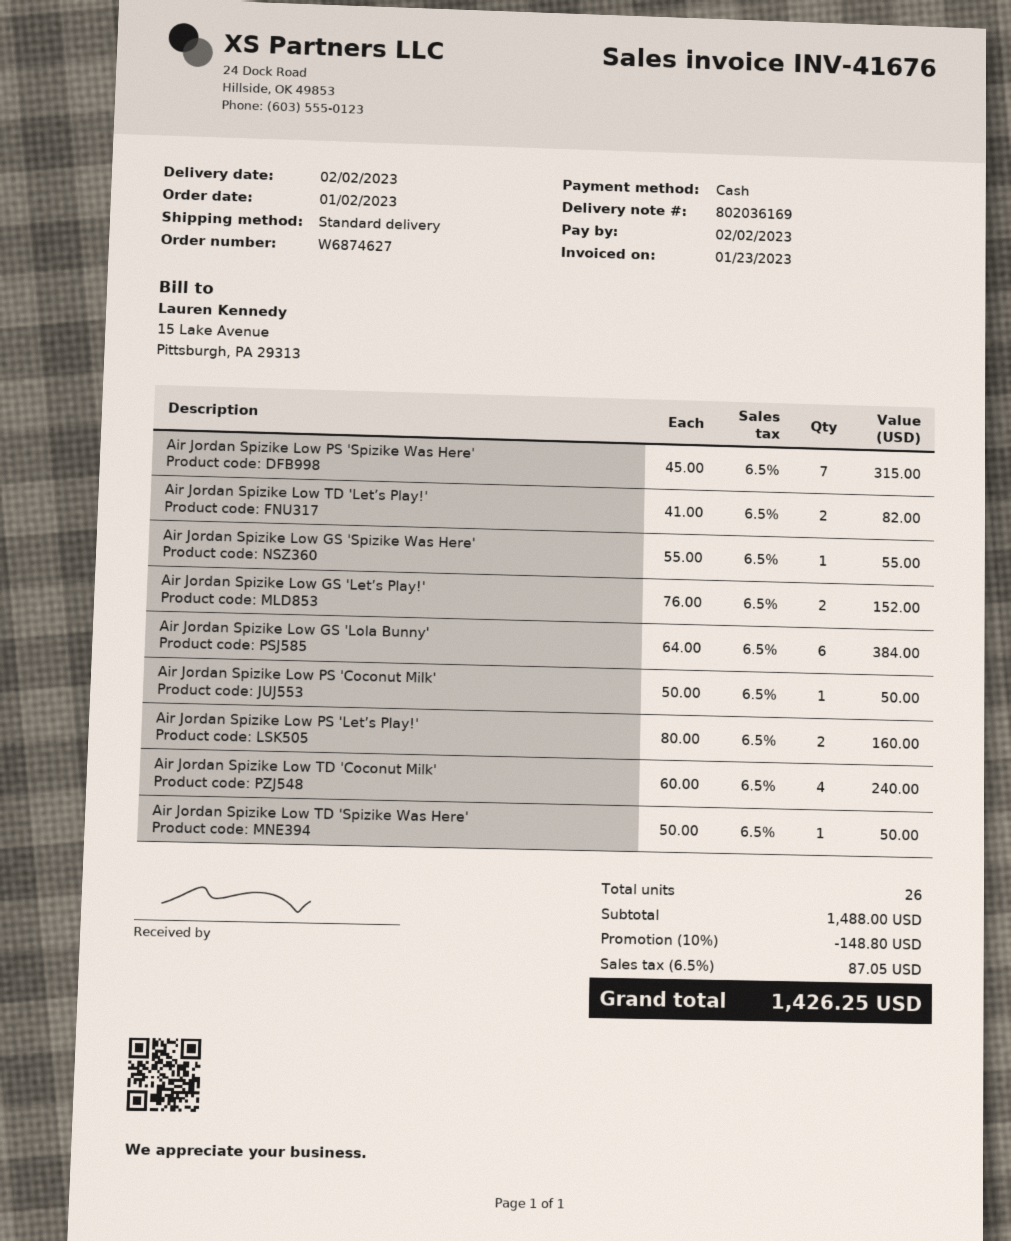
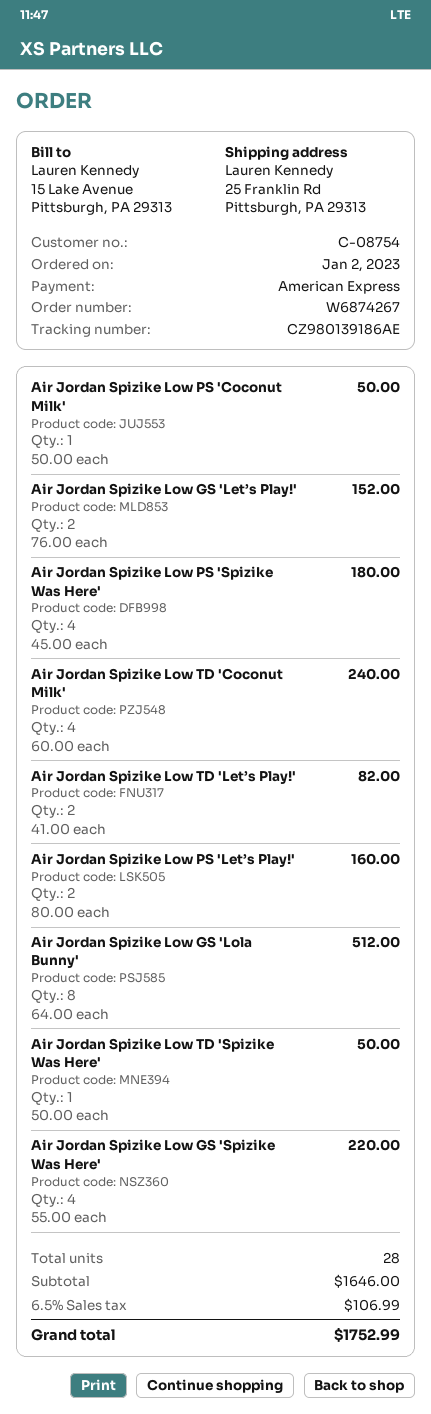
order number: W6874627 -> W6874267
payment method: cash -> American Express
Air Jordan Spizike Low PS 'Spizike Was Here': 7 x 45.00 = 315.00 -> 4 x 45.00 = 180.00
Air Jordan Spizike Low GS 'Spizike Was Here': 1 x 55.00 = 55.00 -> 4 x 55.00 = 220.00
Air Jordan Spizike Low GS 'Lola Bunny': 6 x 64.00 = 384.00 -> 8 x 64.00 = 512.00
total quantity: 26 -> 28
subtotal: 1488.00 -> 1646.00
discount: 10% = 148.80 -> none
tax: 6.5% = 87.05 -> 6.5% = 106.99
total: 1426.25 -> 1752.99

